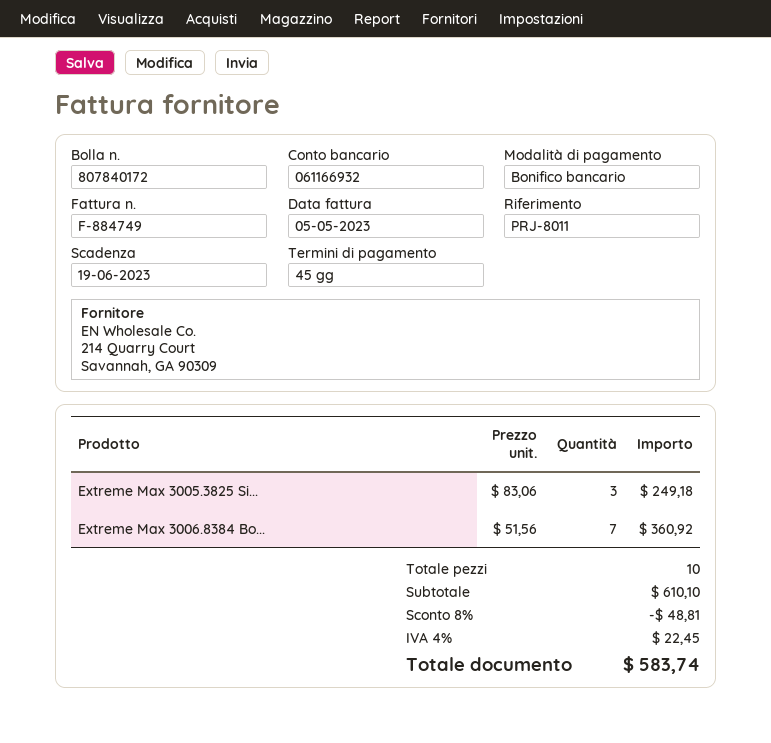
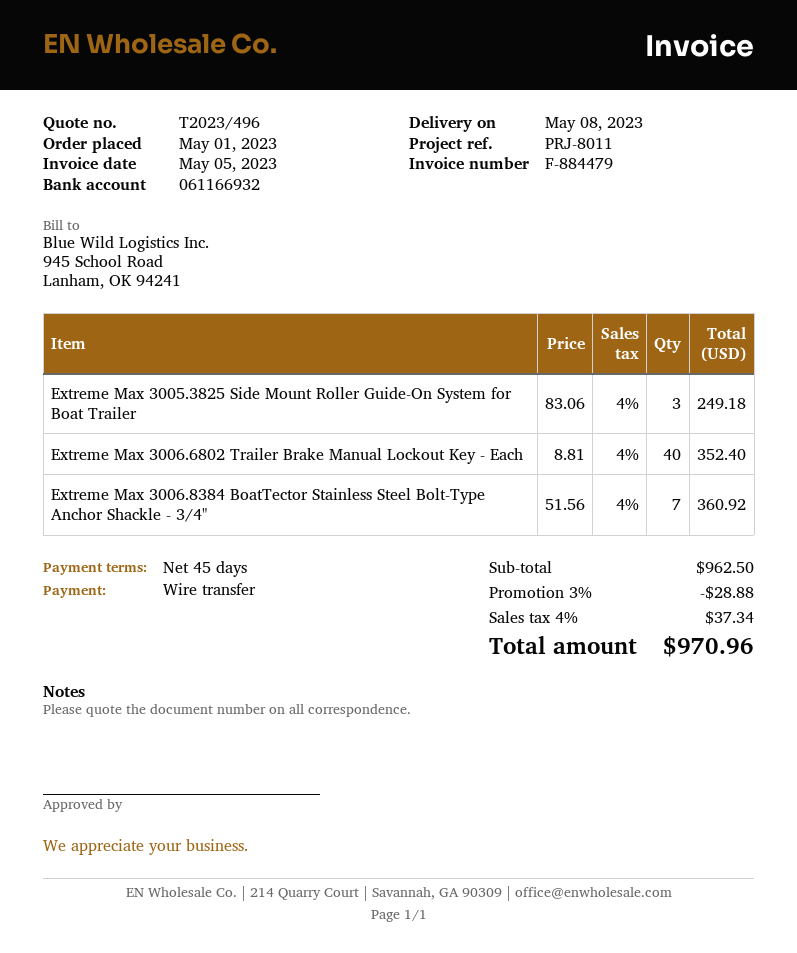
invoice number: F-884749 -> F-884479
Extreme Max 3006.6802 Trailer Brake Manual Lockout Key - Each: none -> 40 x 8.81 = 352.40
subtotal: 610.10 -> 962.50
discount: 8% = 48.81 -> 3% = 28.88
tax: 4% = 22.45 -> 4% = 37.34
total: 583.74 -> 970.96

